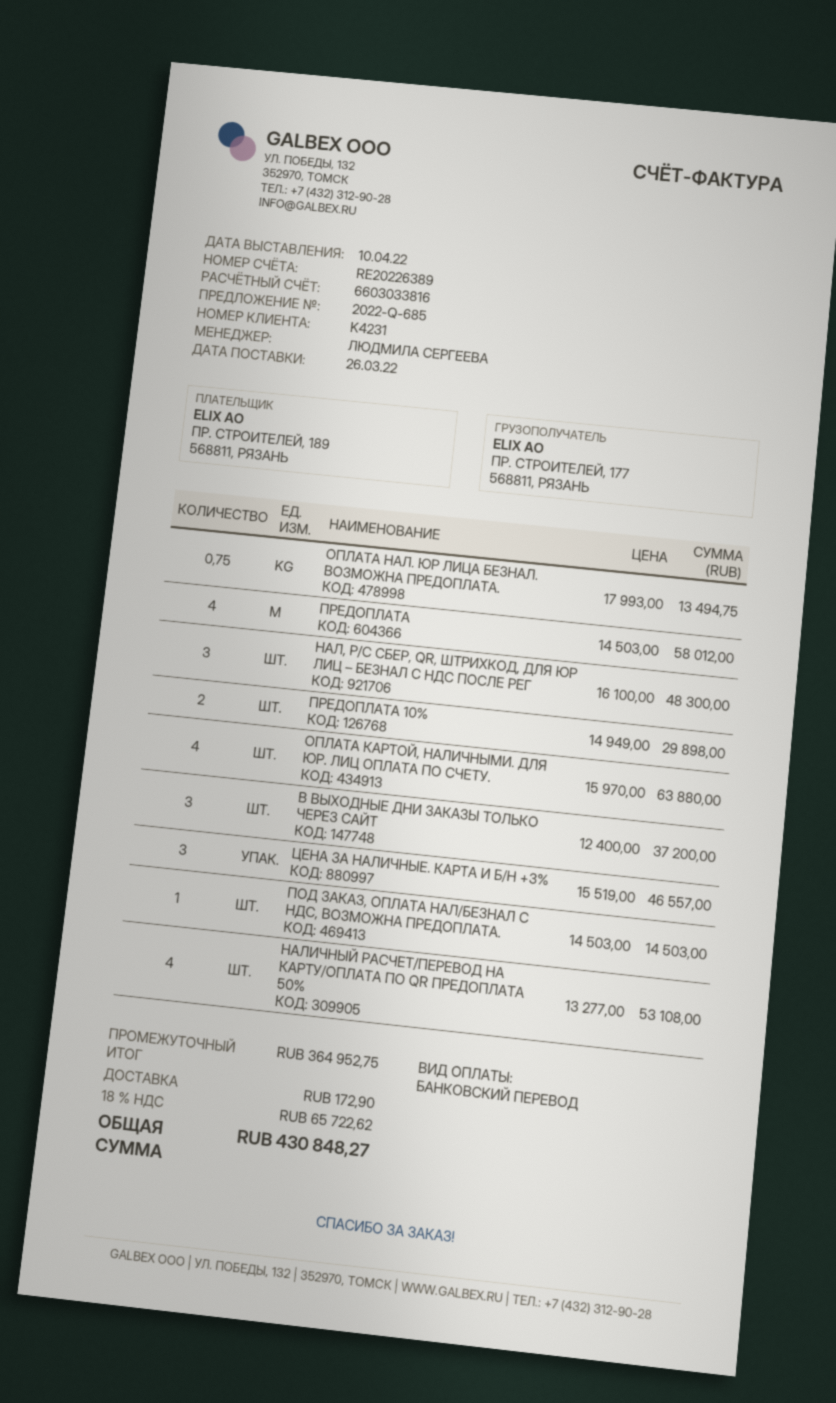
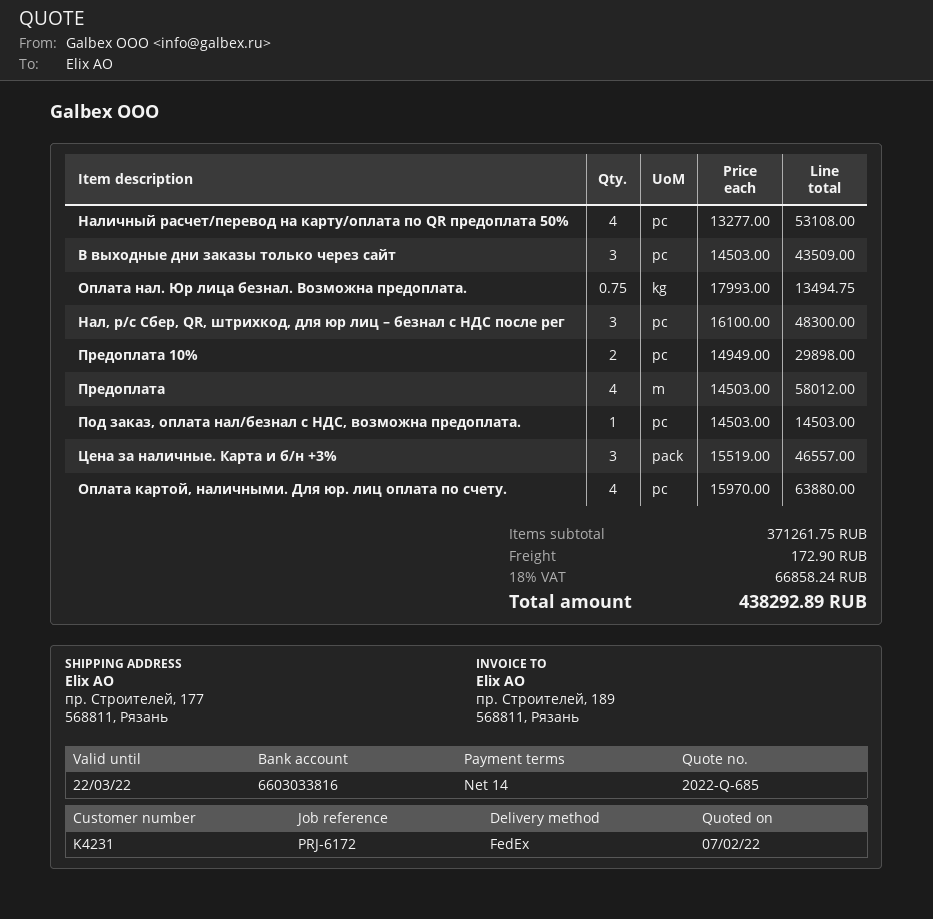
В ВЫХОДНЫЕ ДНИ ЗАКАЗЫ ТОЛЬКО ЧЕРЕЗ САЙТ: 3 x 12400.00 = 37200.00 -> 3 x 14503.00 = 43509.00
subtotal: 364952.75 -> 371261.75
tax: 18% = 65722.62 -> 18% = 66858.24
total: 430848.27 -> 438292.89

